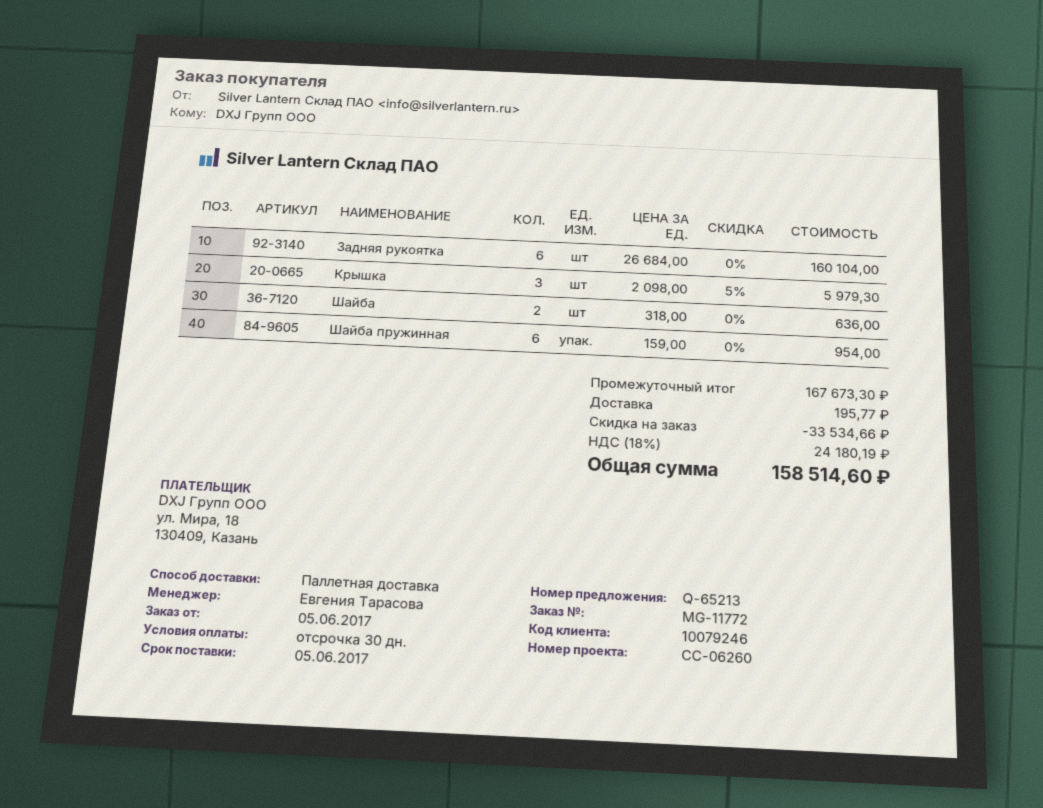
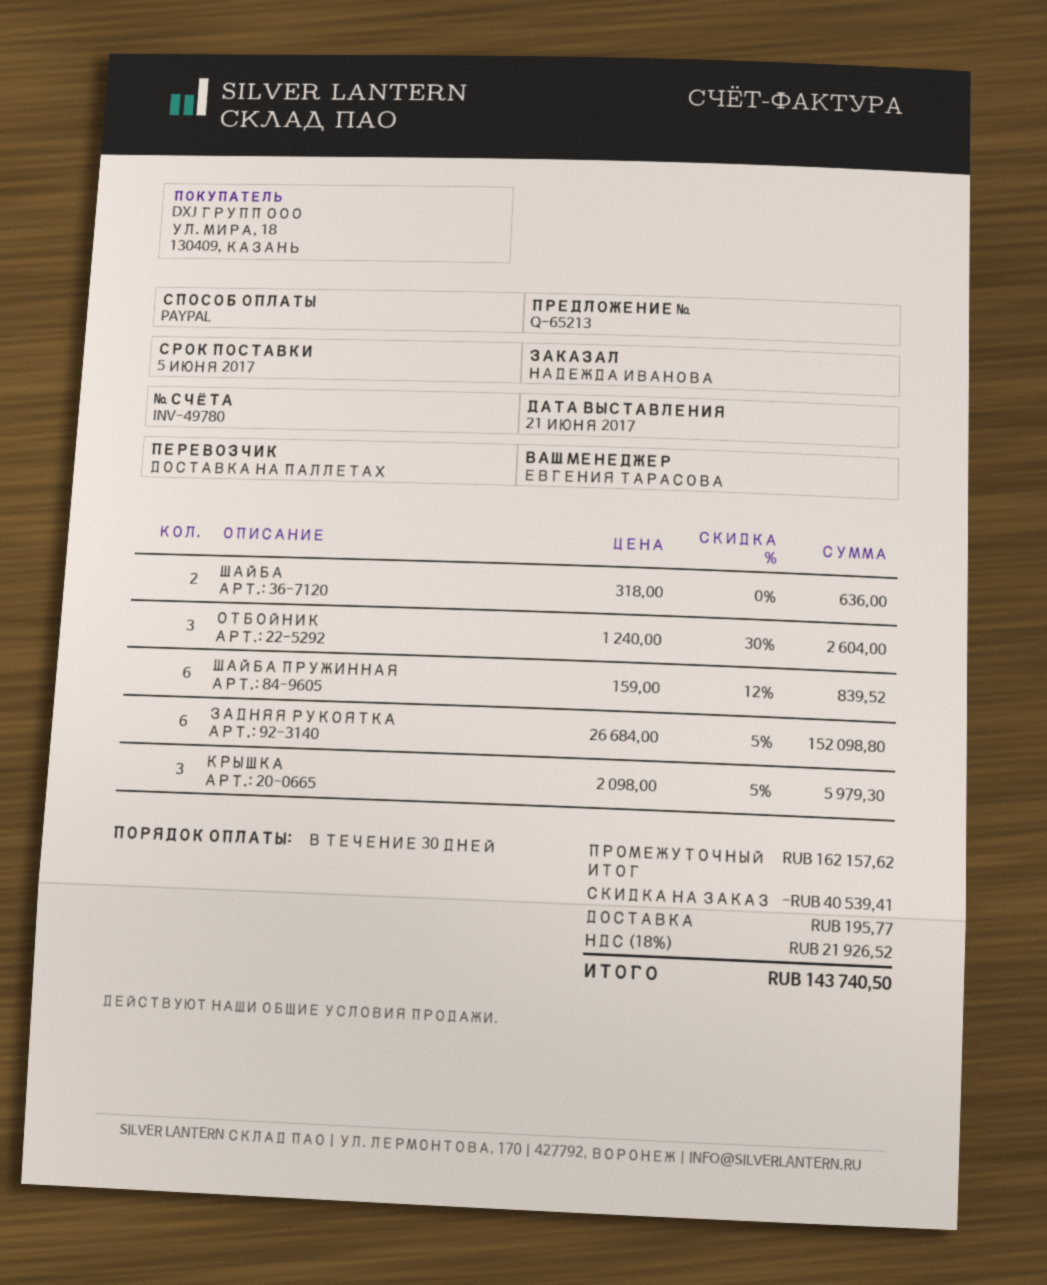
Задняя рукоятка: 6 x 26684.00 = 160104.00 -> 6 x 26684.00 - 5% = 152098.80
Шайба пружинная: 6 x 159.00 = 954.00 -> 6 x 159.00 - 12% = 839.52
ОТБОЙНИК: none -> 3 x 1240.00 - 30% = 2604.00
subtotal: 167673.30 -> 162157.62
discount: 33534.66 -> 40539.41
tax: 18% = 24180.19 -> 18% = 21926.52
total: 158514.60 -> 143740.50

